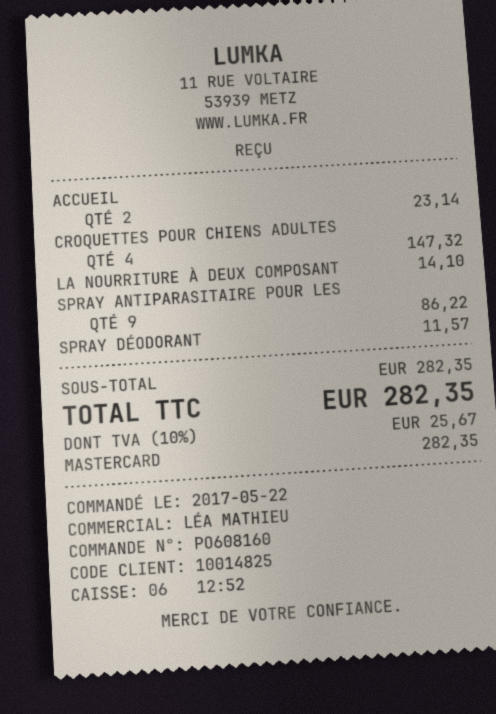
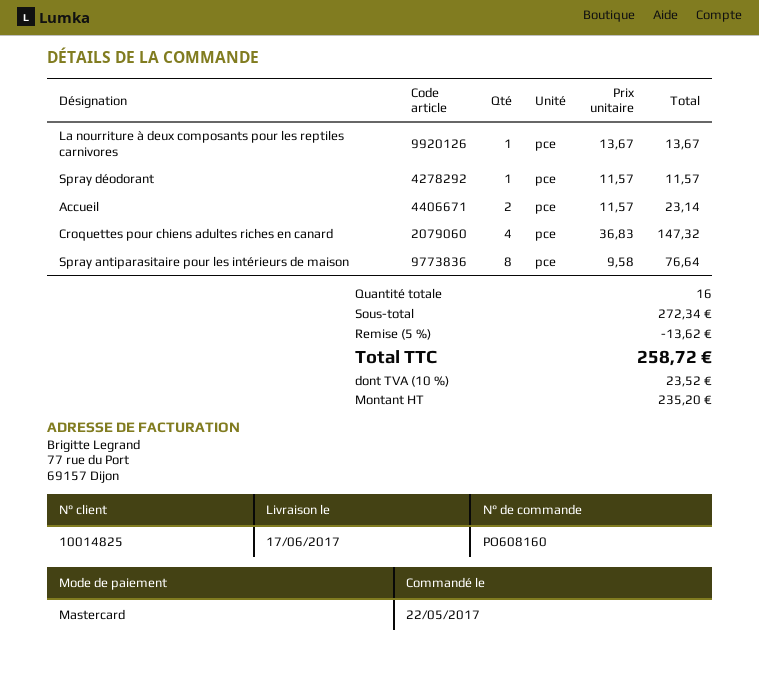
LA NOURRITURE À DEUX COMPOSANT: 1 for 14.10 -> 1 for 13.67
SPRAY ANTIPARASITAIRE POUR LES: 9 for 86.22 -> 8 for 76.64
subtotal: 282.35 -> 272.34
discount: none -> 5% = 13.62
tax: 10% = 25.67 -> 10% = 23.52
total: 282.35 -> 258.72

